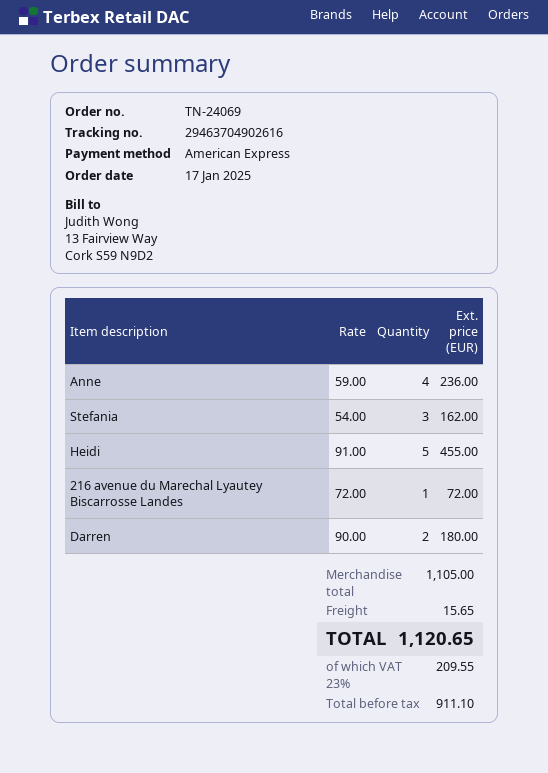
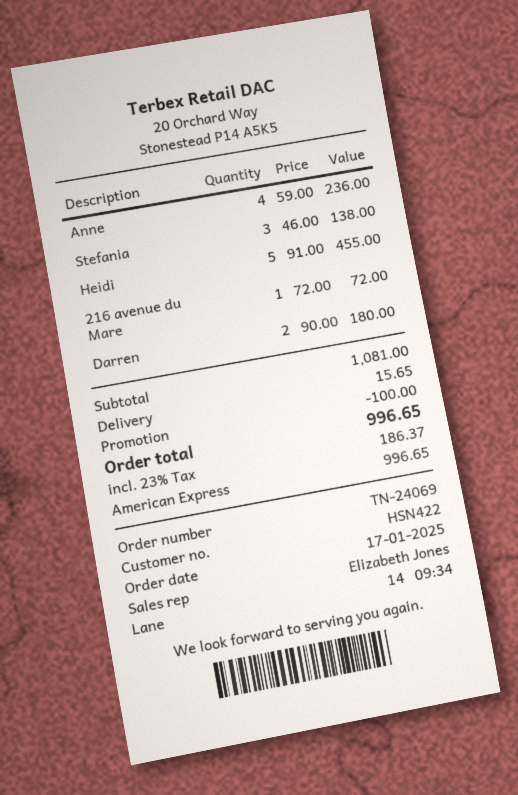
Stefania: 3 x 54.00 = 162.00 -> 3 x 46.00 = 138.00
subtotal: 1105.00 -> 1081.00
discount: none -> 100.00
tax: 23% = 209.55 -> 23% = 186.37
total: 1120.65 -> 996.65

